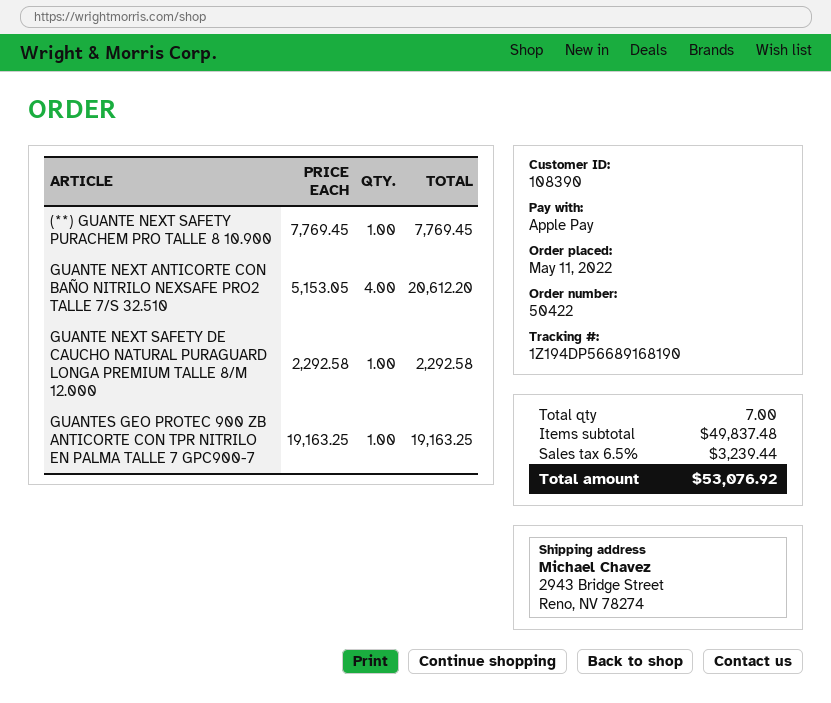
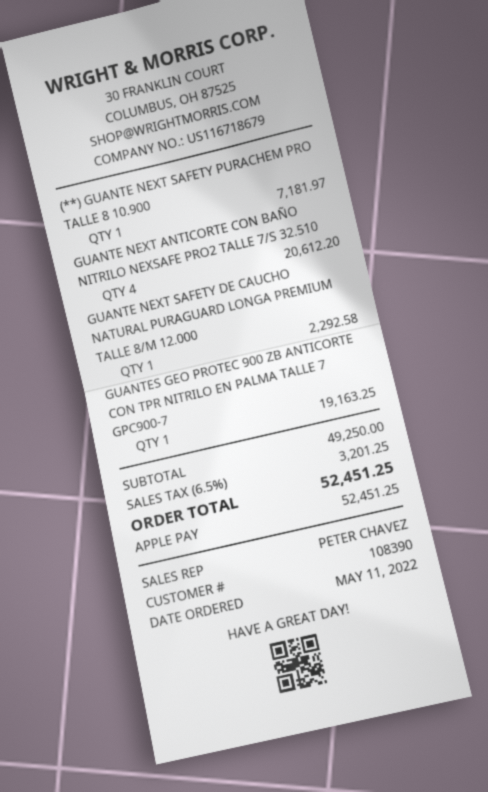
(**) GUANTE NEXT SAFETY PURACHEM PRO TALLE 8 10.900: 1 for 7769.45 -> 1 for 7181.97
subtotal: 49837.48 -> 49250.00
tax: 6.5% = 3239.44 -> 6.5% = 3201.25
total: 53076.92 -> 52451.25

